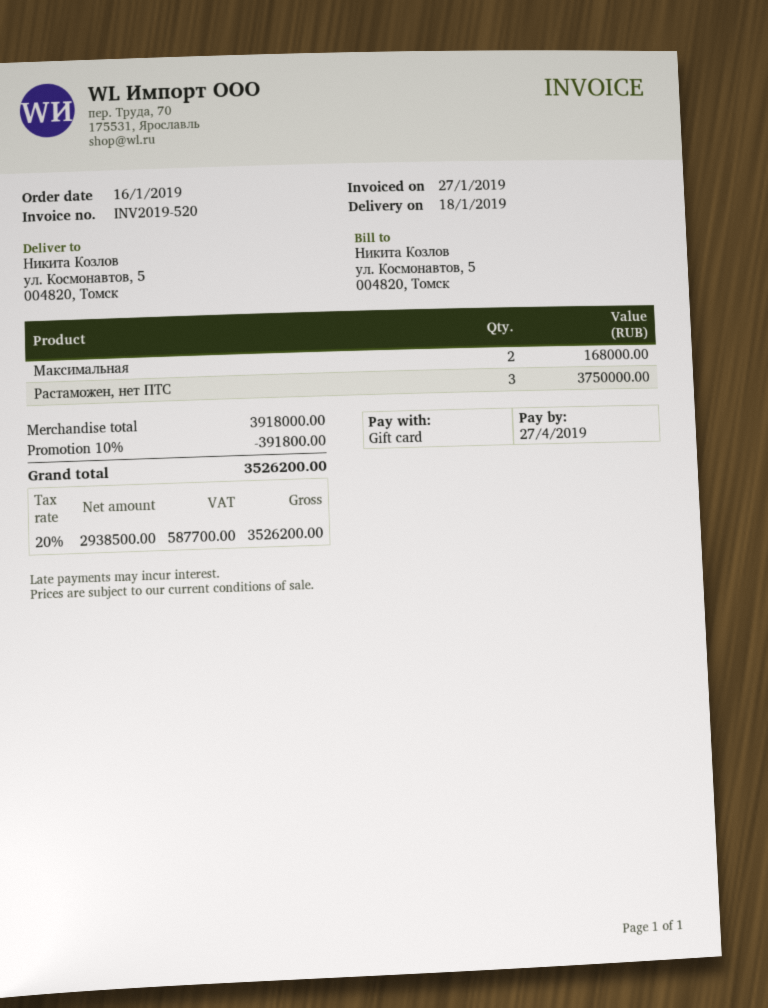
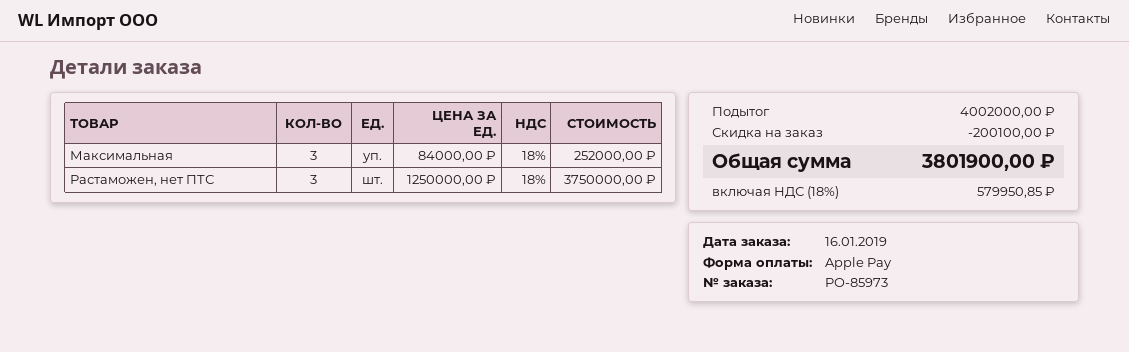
payment method: gift card -> Apple Pay
Максимальная: 2 for 168000.00 -> 3 for 252000.00
subtotal: 3918000.00 -> 4002000.00
discount: 391800.00 -> 200100.00
tax: 20% = 587700.00 -> 18% = 579950.85
total: 3526200.00 -> 3801900.00

